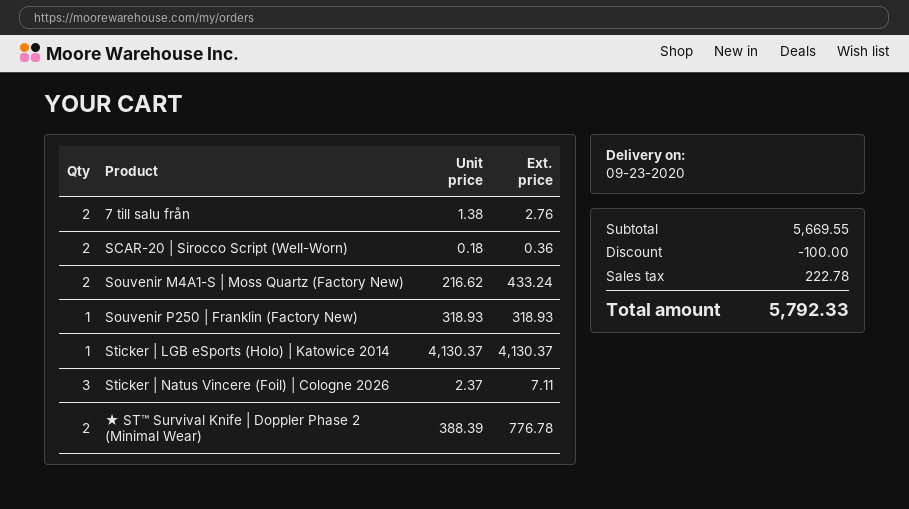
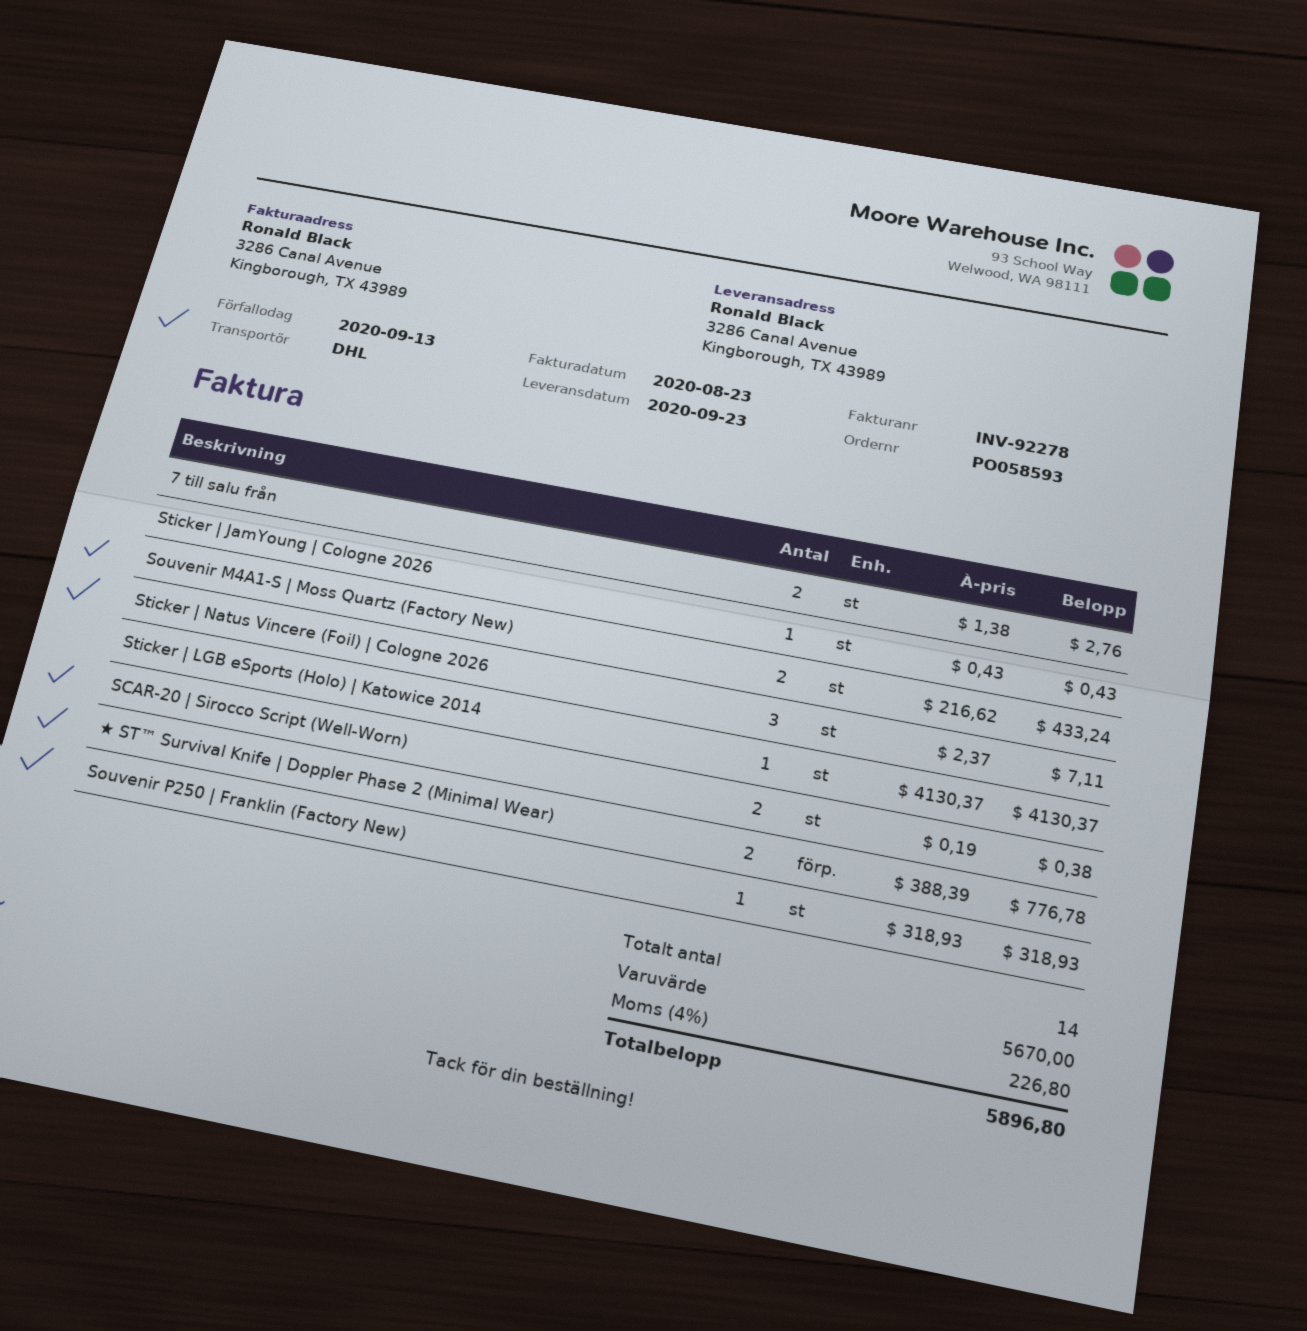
SCAR-20 | Sirocco Script (Well-Worn): 2 x 0.18 = 0.36 -> 2 x 0.19 = 0.38
Sticker | JamYoung | Cologne 2026: none -> 1 x 0.43 = 0.43
subtotal: 5669.55 -> 5670.00
discount: 100.00 -> none
tax: 222.78 -> 226.80
total: 5792.33 -> 5896.80

